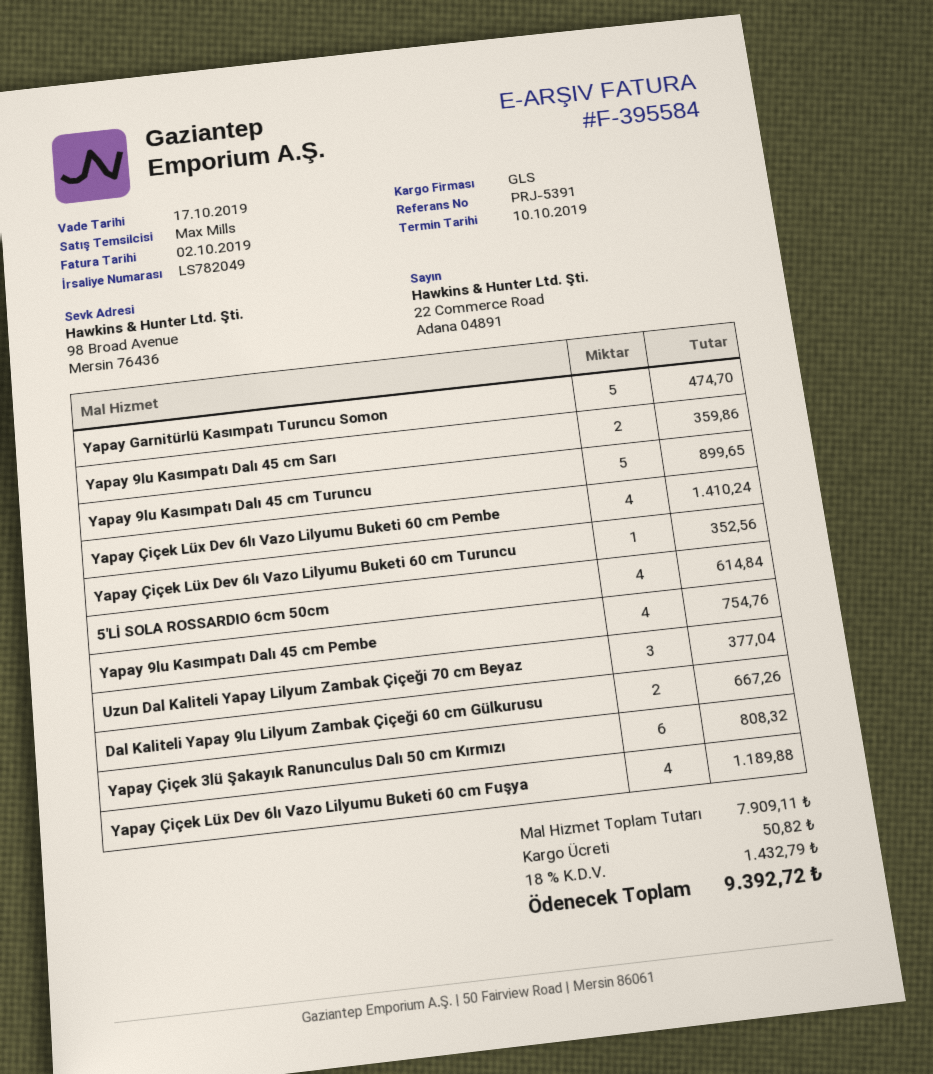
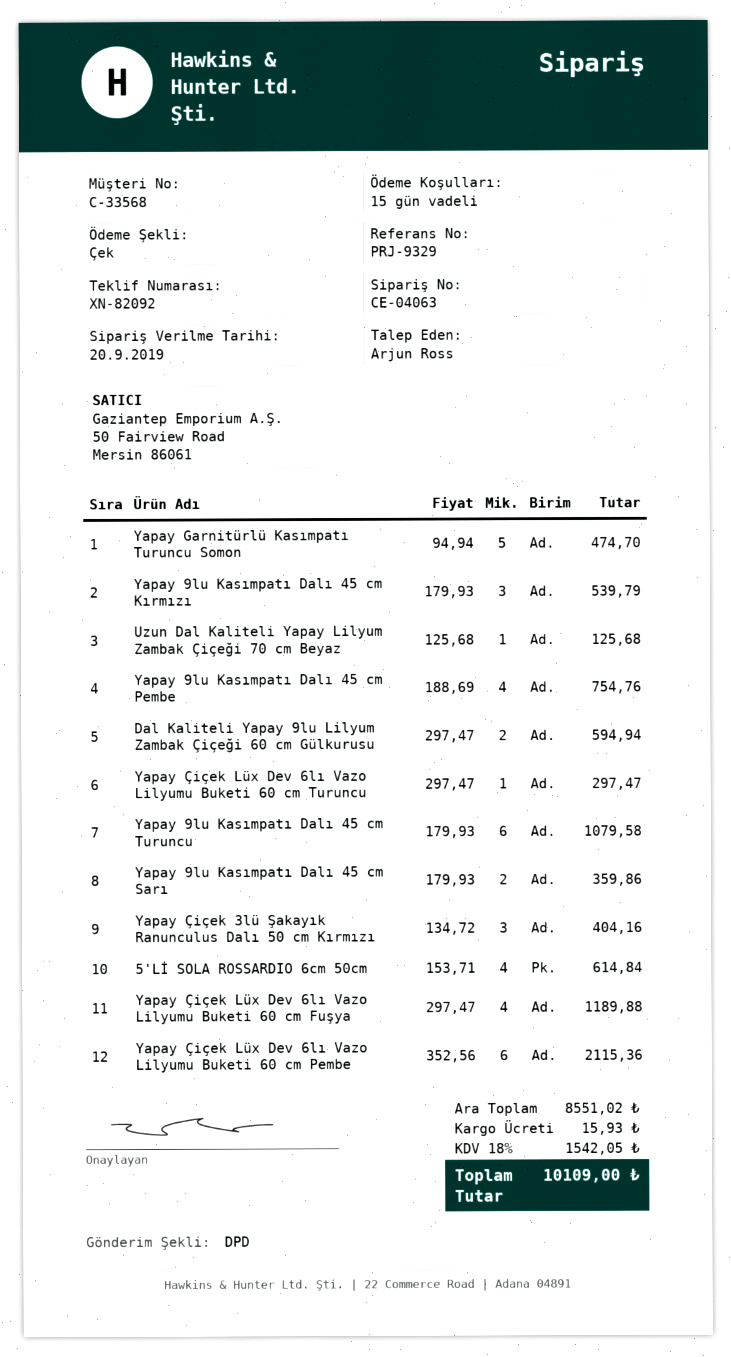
reference: PRJ-5391 -> PRJ-9329
shipping method: GLS -> DPD
Yapay 9lu Kasımpatı Dalı 45 cm Turuncu: 5 for 899.65 -> 6 for 1079.58
Yapay Çiçek Lüx Dev 6lı Vazo Lilyumu Buketi 60 cm Pembe: 4 for 1410.24 -> 6 for 2115.36
Yapay Çiçek Lüx Dev 6lı Vazo Lilyumu Buketi 60 cm Turuncu: 1 for 352.56 -> 1 for 297.47
Uzun Dal Kaliteli Yapay Lilyum Zambak Çiçeği 70 cm Beyaz: 3 for 377.04 -> 1 for 125.68
Dal Kaliteli Yapay 9lu Lilyum Zambak Çiçeği 60 cm Gülkurusu: 2 for 667.26 -> 2 for 594.94
Yapay Çiçek 3lü Şakayık Ranunculus Dalı 50 cm Kırmızı: 6 for 808.32 -> 3 for 404.16
Yapay 9lu Kasımpatı Dalı 45 cm Kırmızı: none -> 3 for 539.79
subtotal: 7909.11 -> 8551.02
shipping: 50.82 -> 15.93
tax: 18% = 1432.79 -> 18% = 1542.05
total: 9392.72 -> 10109.00

